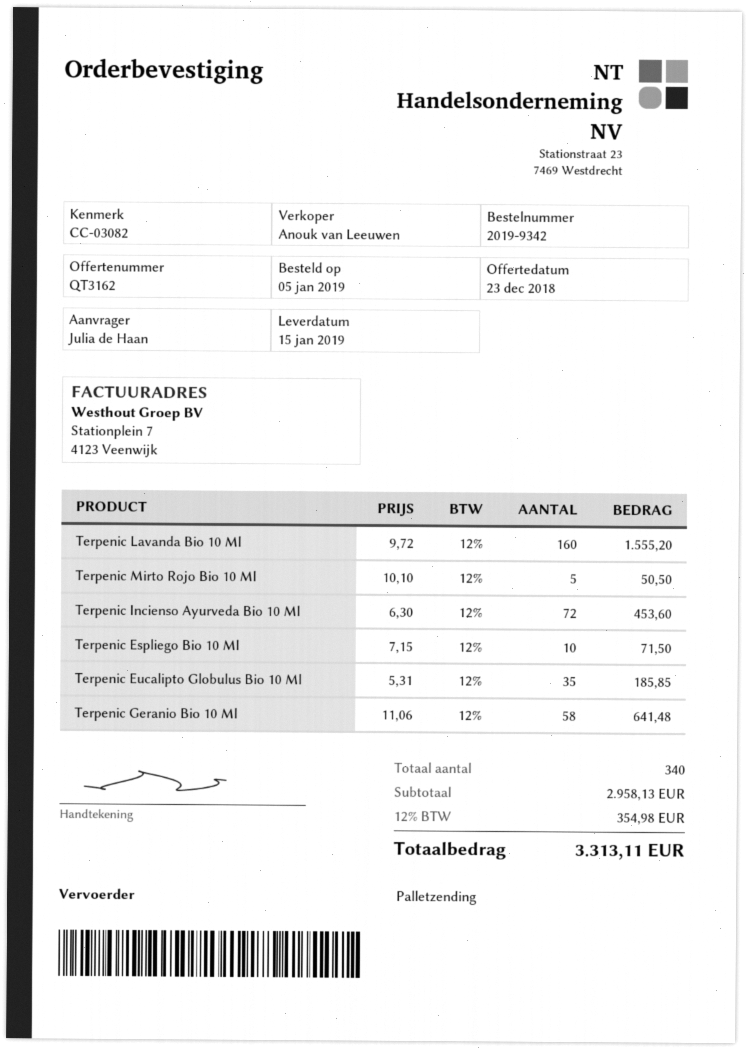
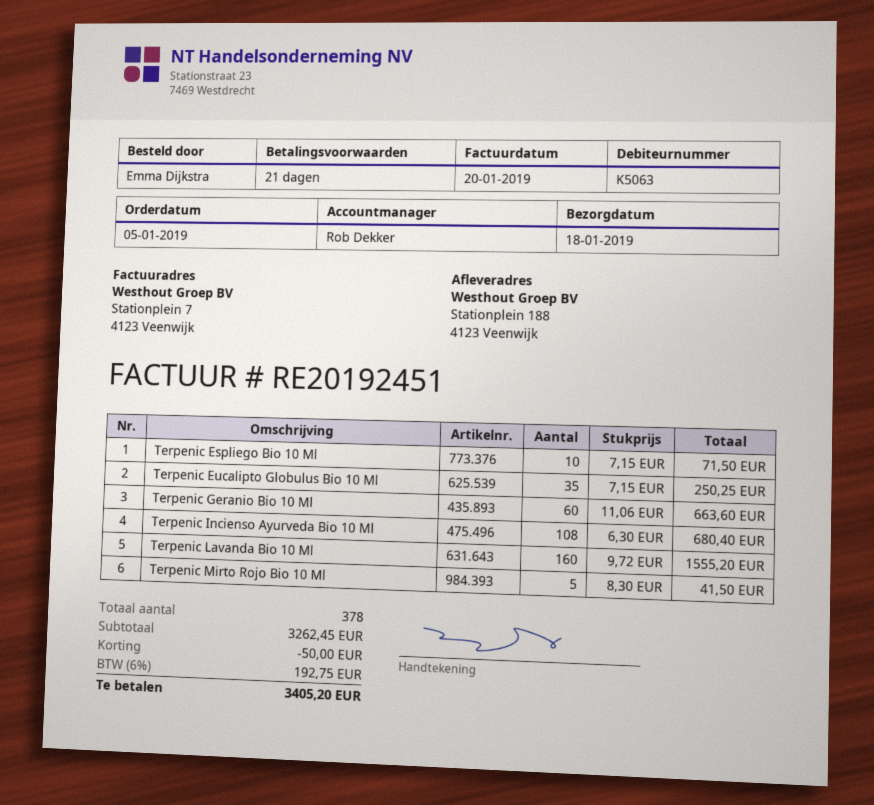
delivery date: 2019-01-15 -> 2019-01-18
ordered by: Julia de Haan -> Emma Dijkstra
sales rep: Anouk van Leeuwen -> Rob Dekker
Terpenic Mirto Rojo Bio 10 Ml: 5 x 10.10 = 50.50 -> 5 x 8.30 = 41.50
Terpenic Incienso Ayurveda Bio 10 Ml: 72 x 6.30 = 453.60 -> 108 x 6.30 = 680.40
Terpenic Eucalipto Globulus Bio 10 Ml: 35 x 5.31 = 185.85 -> 35 x 7.15 = 250.25
Terpenic Geranio Bio 10 Ml: 58 x 11.06 = 641.48 -> 60 x 11.06 = 663.60
total quantity: 340 -> 378
subtotal: 2958.13 -> 3262.45
discount: none -> 50.00
tax: 12% = 354.98 -> 6% = 192.75
total: 3313.11 -> 3405.20

